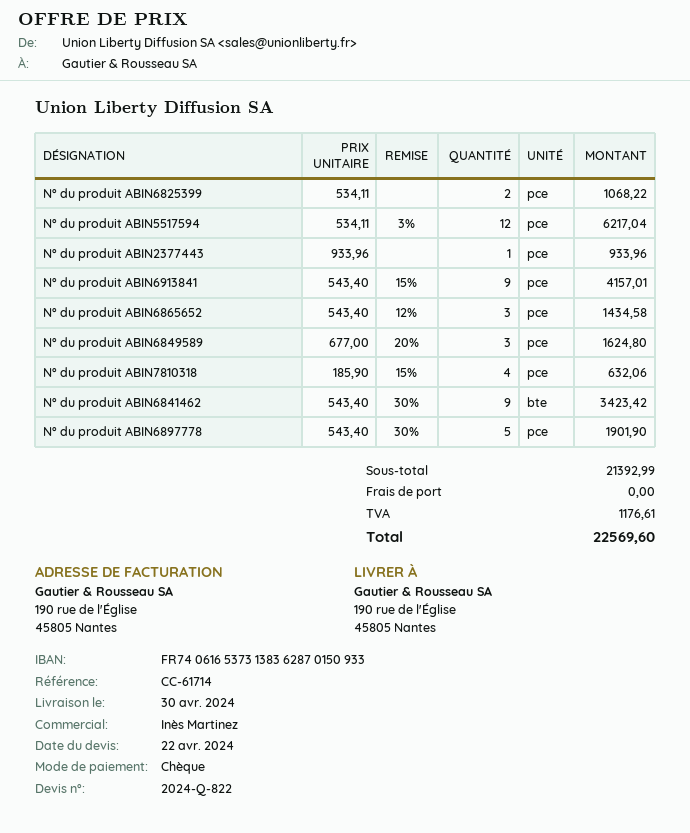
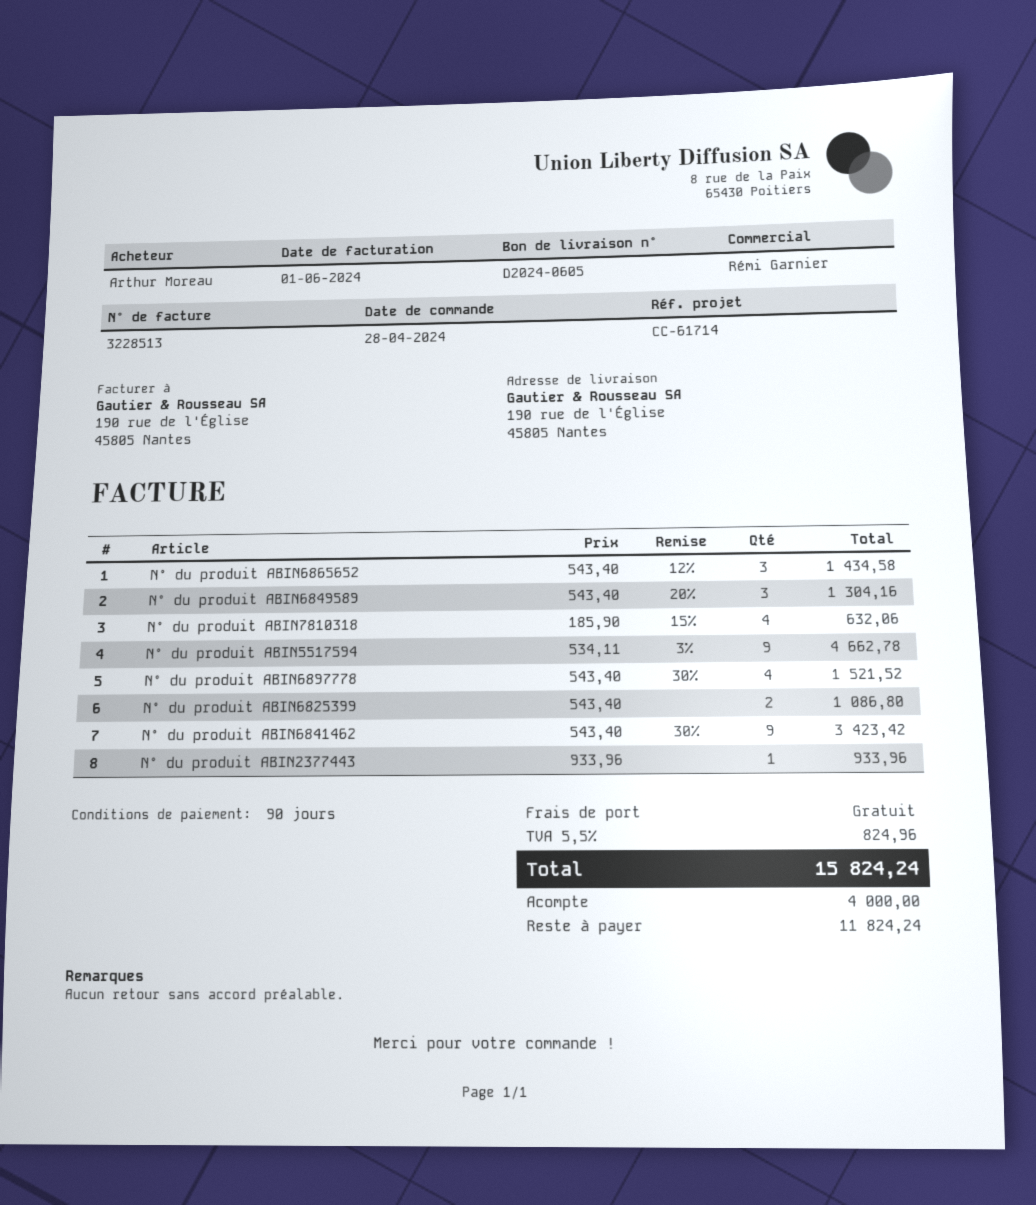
sales rep: Inès Martinez -> Rémi Garnier
N° du produit ABIN6825399: 2 x 534.11 = 1068.22 -> 2 x 543.40 = 1086.80
N° du produit ABIN5517594: 12 x 534.11 - 3% = 6217.04 -> 9 x 534.11 - 3% = 4662.78
N° du produit ABIN6913841: 9 x 543.40 - 15% = 4157.01 -> none
N° du produit ABIN6849589: 3 x 677.00 - 20% = 1624.80 -> 3 x 543.40 - 20% = 1304.16
N° du produit ABIN6897778: 5 x 543.40 - 30% = 1901.90 -> 4 x 543.40 - 30% = 1521.52
tax: 1176.61 -> 824.96
total: 22569.60 -> 15824.24

